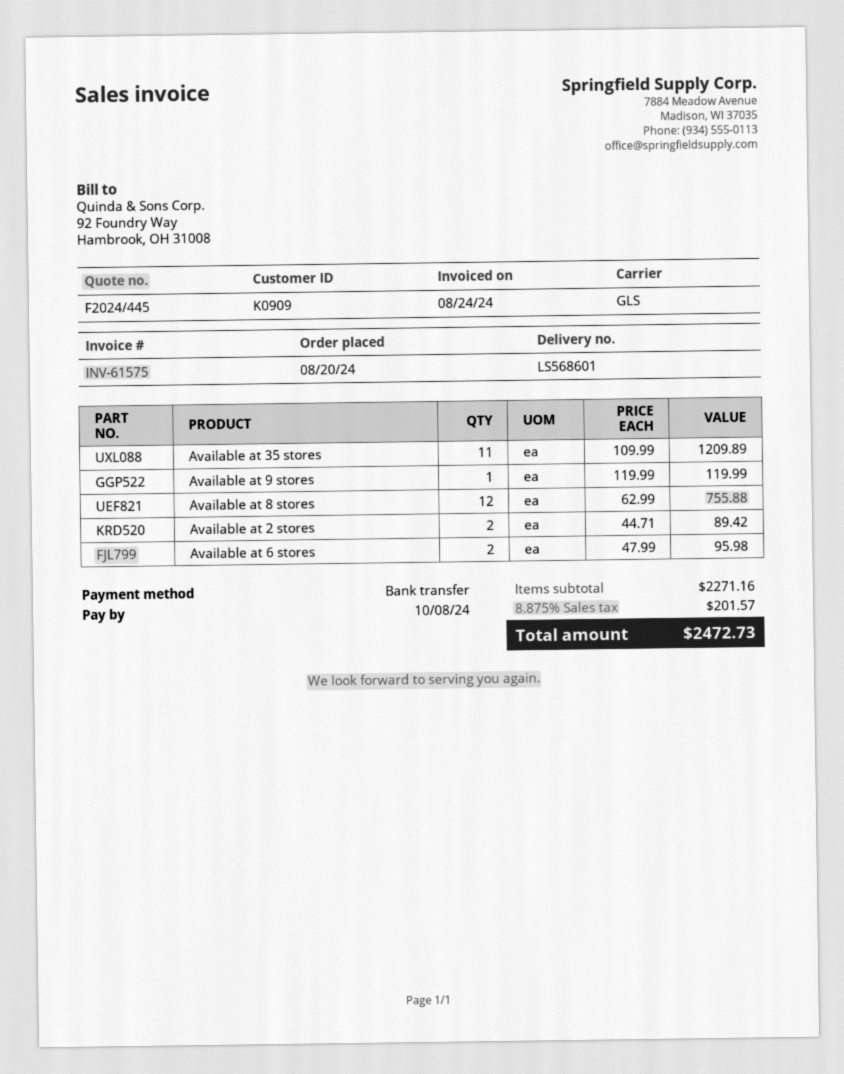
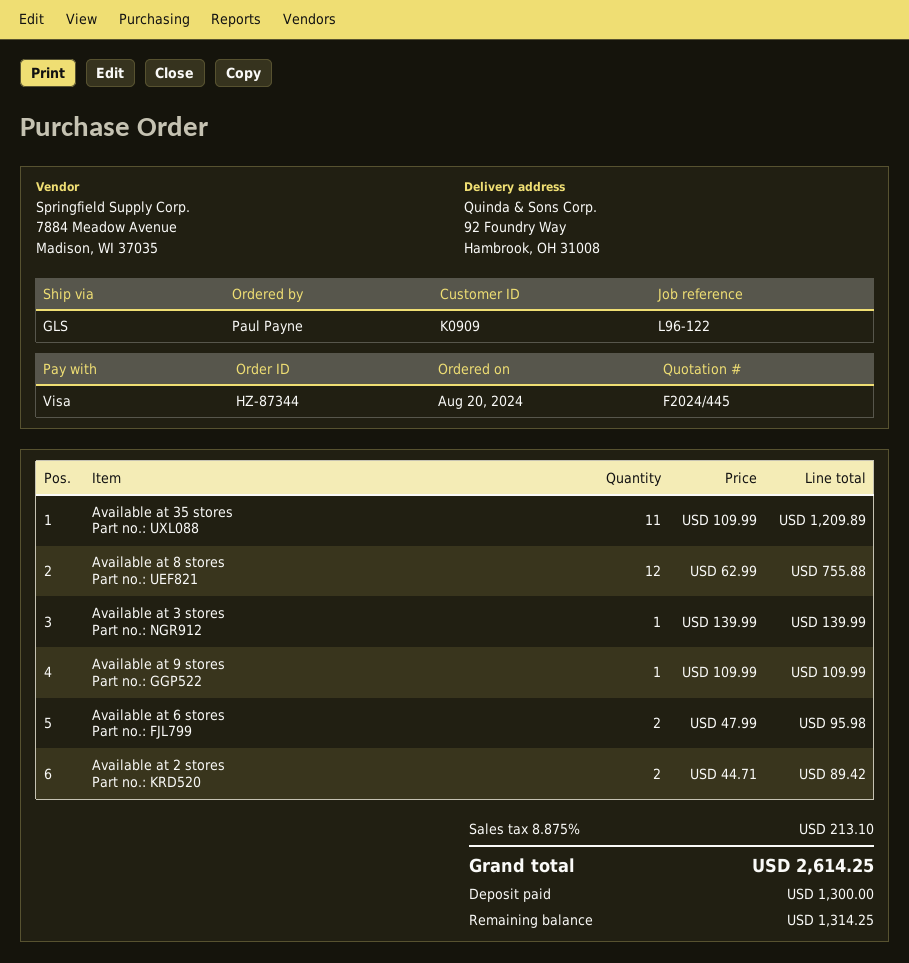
payment method: bank transfer -> Visa
Available at 9 stores: 1 x 119.99 = 119.99 -> 1 x 109.99 = 109.99
Available at 3 stores: none -> 1 x 139.99 = 139.99
tax: 8.875% = 201.57 -> 8.875% = 213.10
total: 2472.73 -> 2614.25

